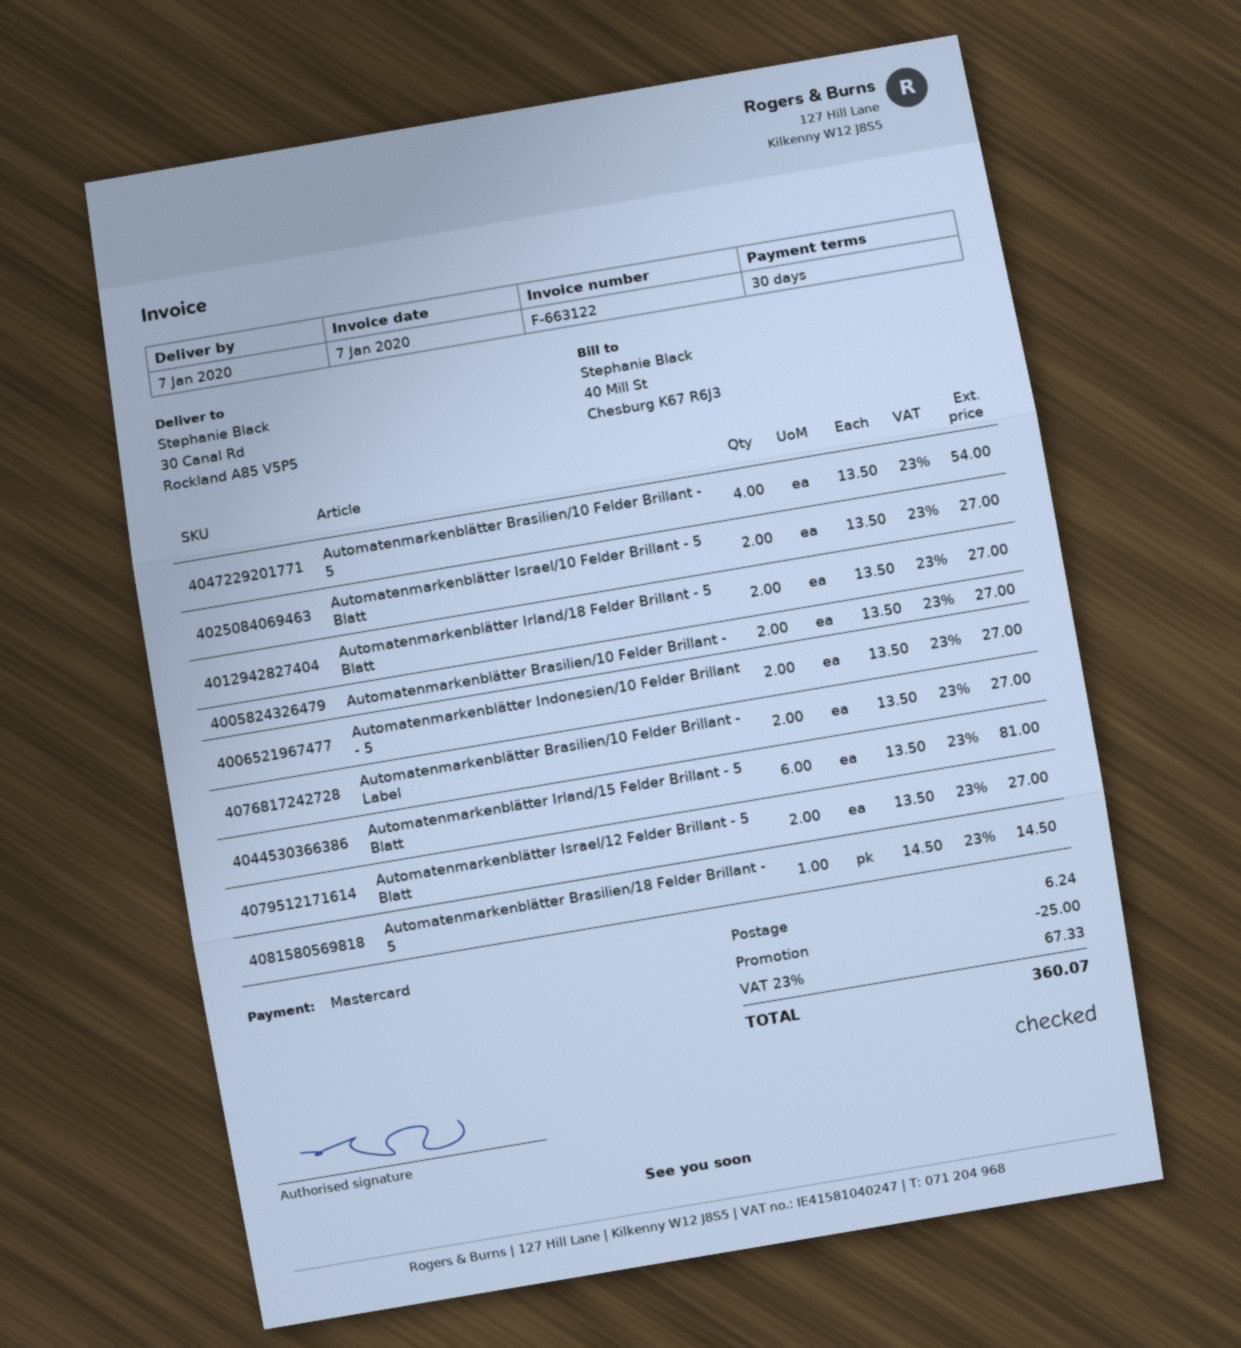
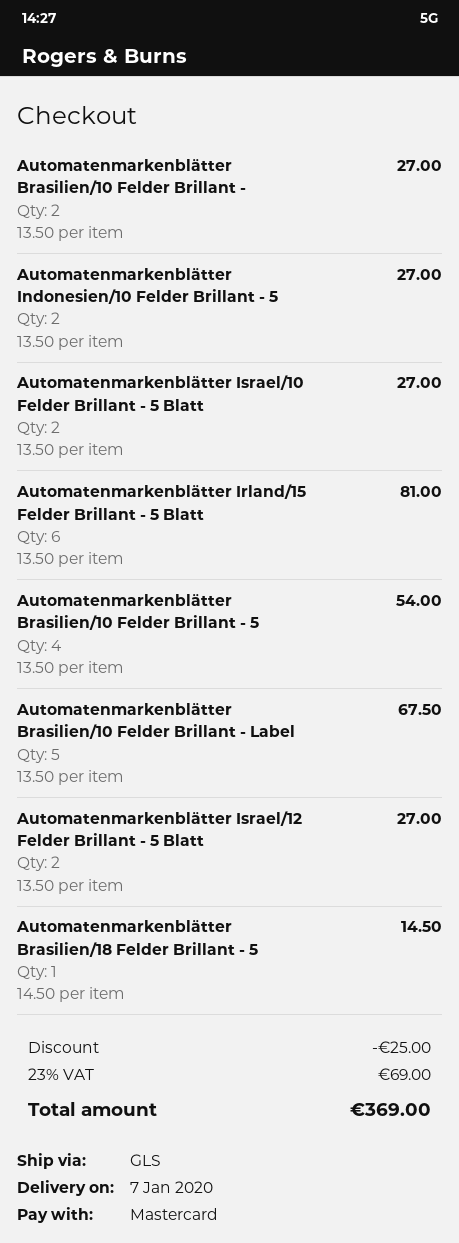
Automatenmarkenblätter Irland/18 Felder Brillant - 5 Blatt: 2 x 13.50 = 27.00 -> none
Automatenmarkenblätter Brasilien/10 Felder Brillant - Label: 2 x 13.50 = 27.00 -> 5 x 13.50 = 67.50
shipping: 6.24 -> none
tax: 23% = 67.33 -> 23% = 69.00
total: 360.07 -> 369.00

